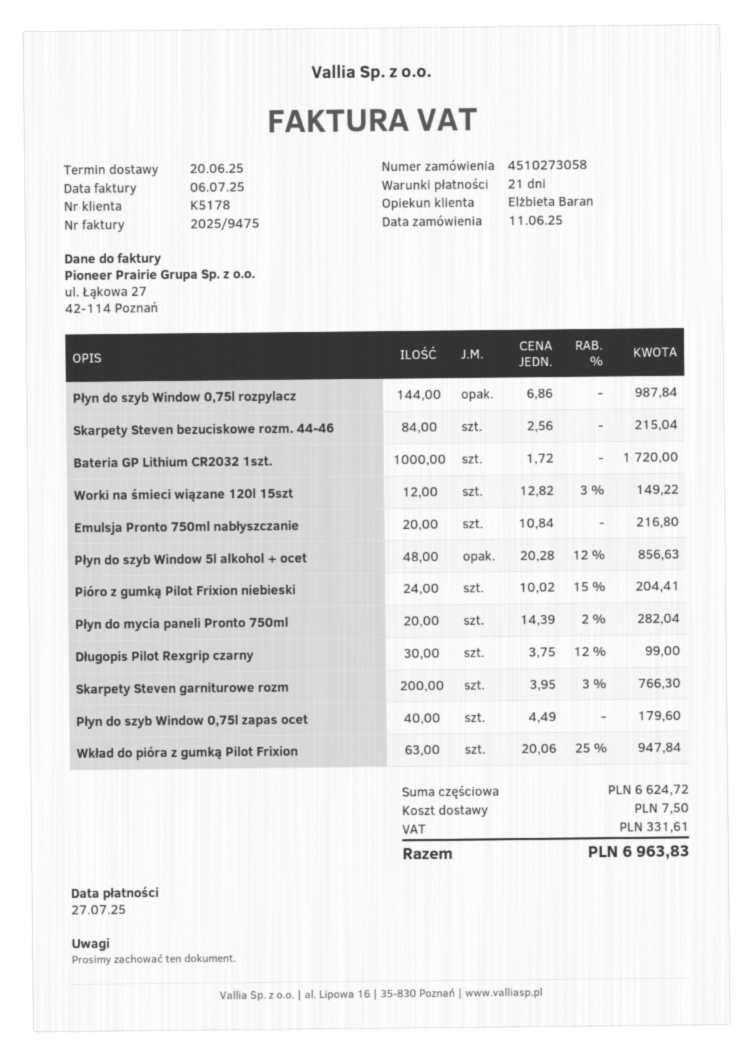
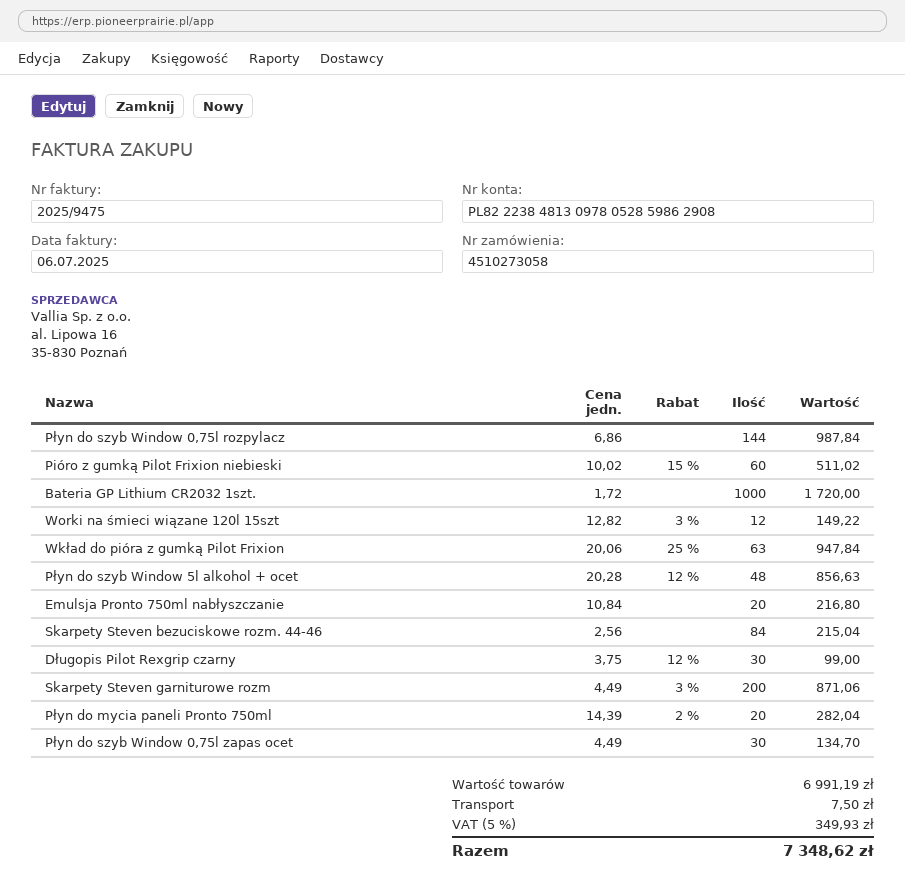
Pióro z gumką Pilot Frixion niebieski: 24 x 10.02 - 15% = 204.41 -> 60 x 10.02 - 15% = 511.02
Skarpety Steven garniturowe rozm: 200 x 3.95 - 3% = 766.30 -> 200 x 4.49 - 3% = 871.06
Płyn do szyb Window 0,75l zapas ocet: 40 x 4.49 = 179.60 -> 30 x 4.49 = 134.70
subtotal: 6624.72 -> 6991.19
tax: 331.61 -> 349.93
total: 6963.83 -> 7348.62

